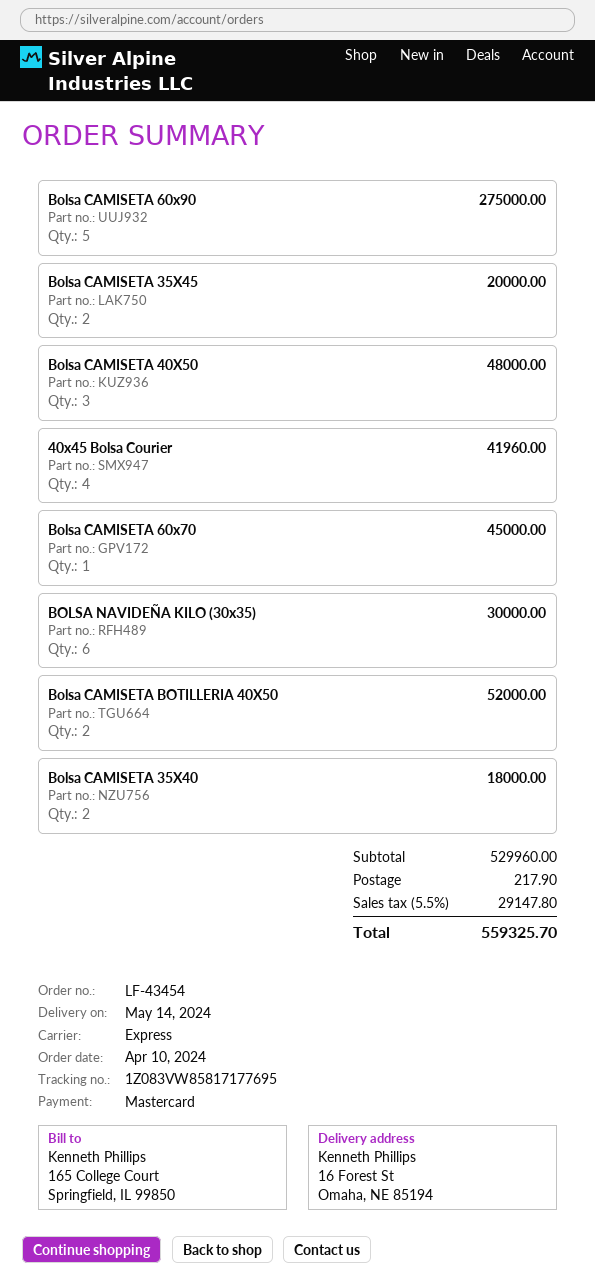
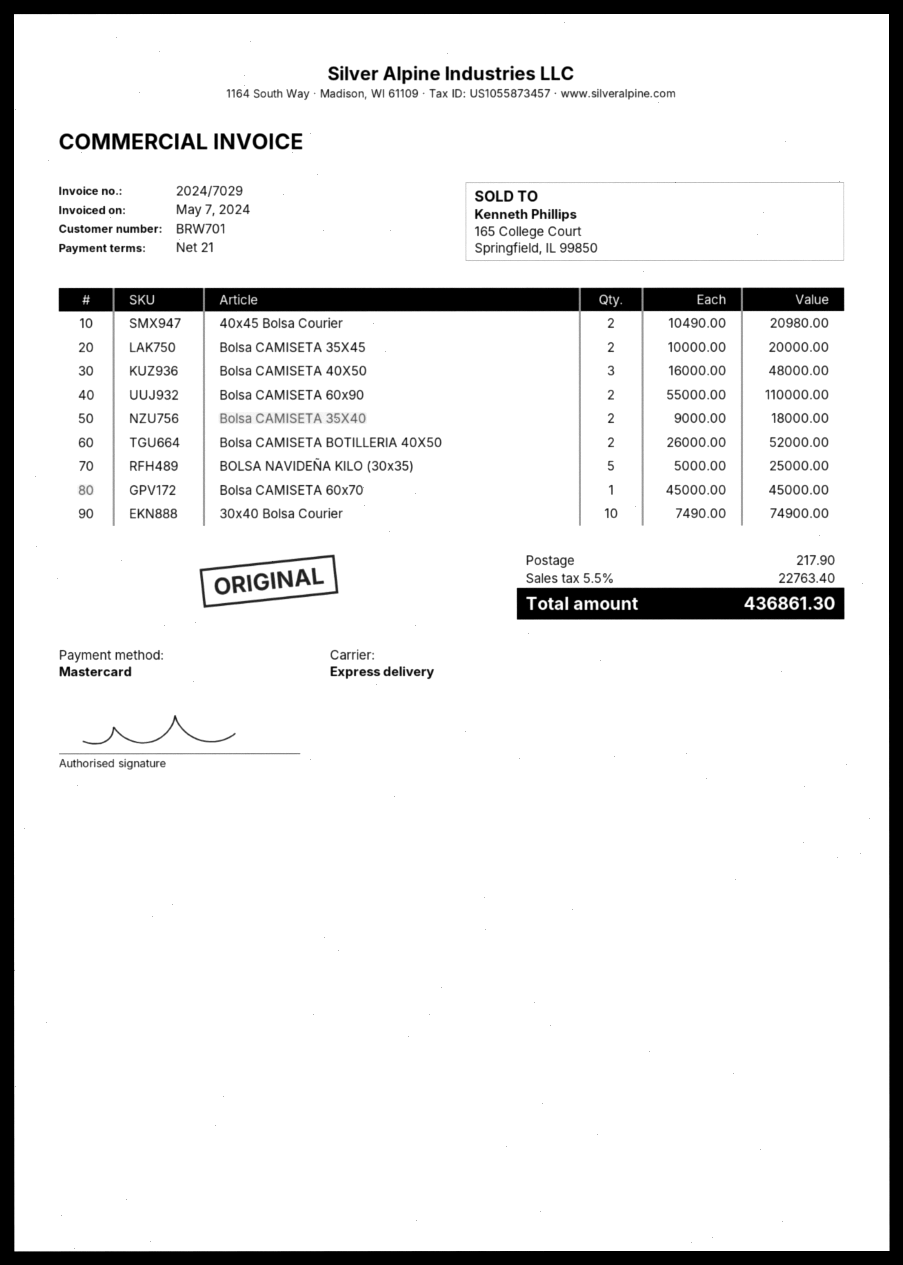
Bolsa CAMISETA 60x90: 5 for 275000.00 -> 2 for 110000.00
40x45 Bolsa Courier: 4 for 41960.00 -> 2 for 20980.00
BOLSA NAVIDEÑA KILO (30x35): 6 for 30000.00 -> 5 for 25000.00
30x40 Bolsa Courier: none -> 10 for 74900.00
tax: 5.5% = 29147.80 -> 5.5% = 22763.40
total: 559325.70 -> 436861.30

